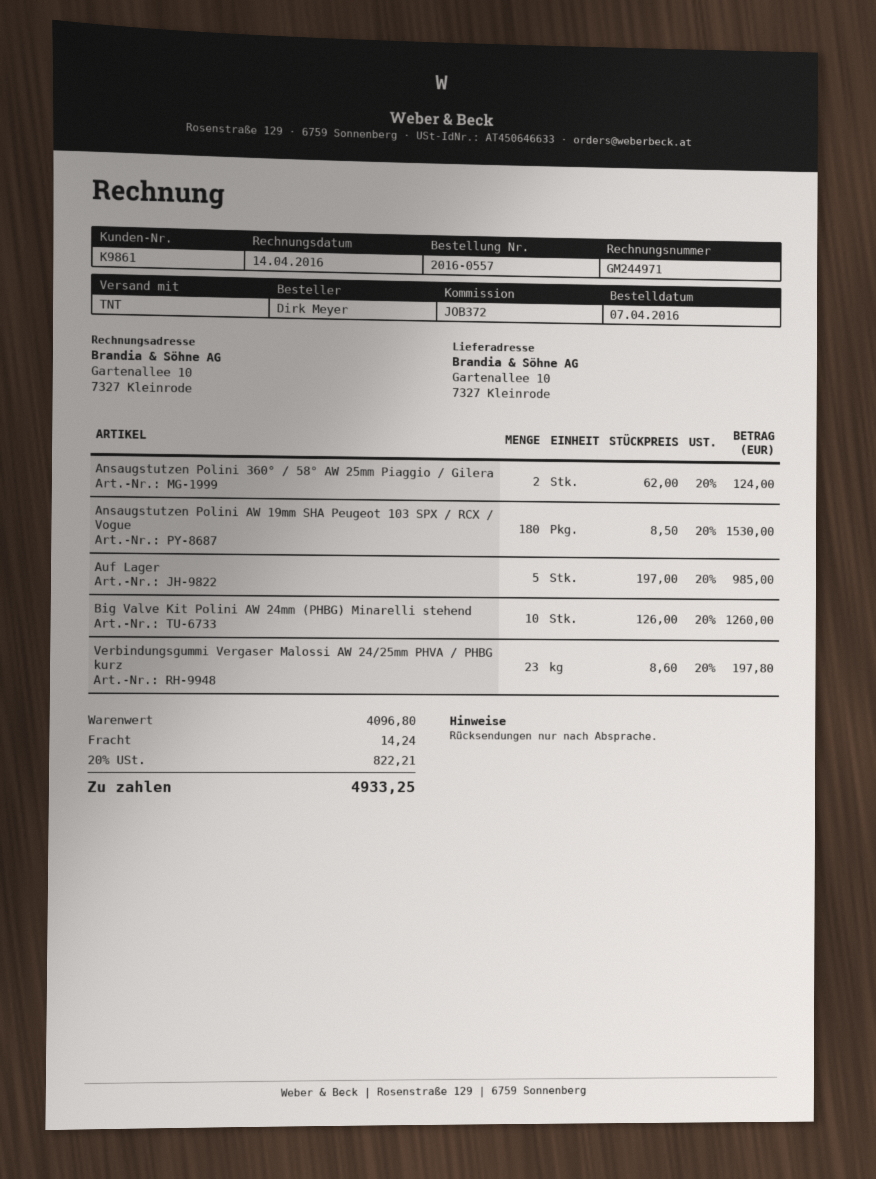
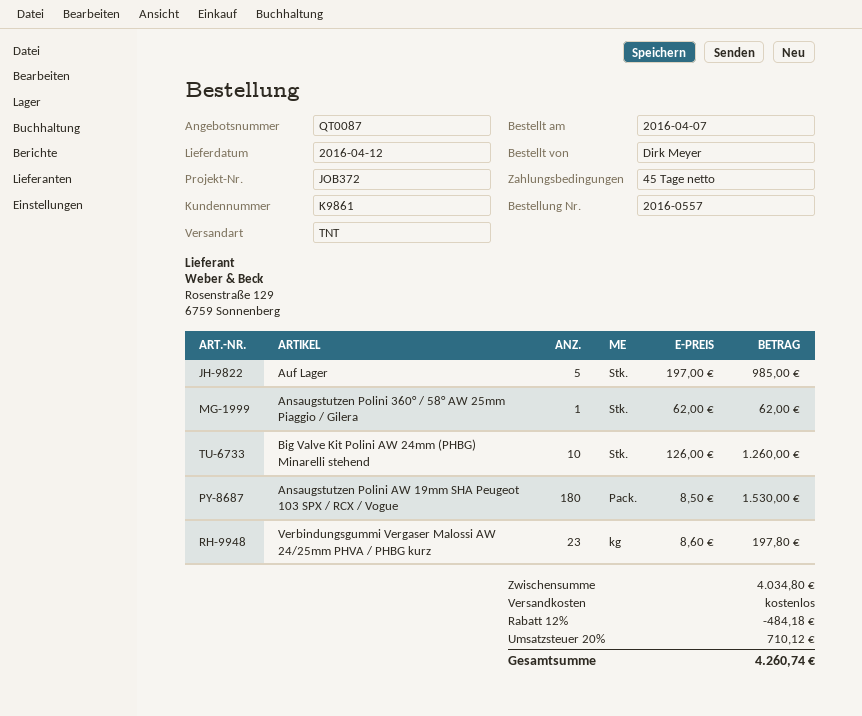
Ansaugstutzen Polini 360° / 58° AW 25mm Piaggio / Gilera: 2 x 62.00 = 124.00 -> 1 x 62.00 = 62.00
subtotal: 4096.80 -> 4034.80
discount: none -> 12% = 484.18
shipping: 14.24 -> 0.00
tax: 20% = 822.21 -> 20% = 710.12
total: 4933.25 -> 4260.74

